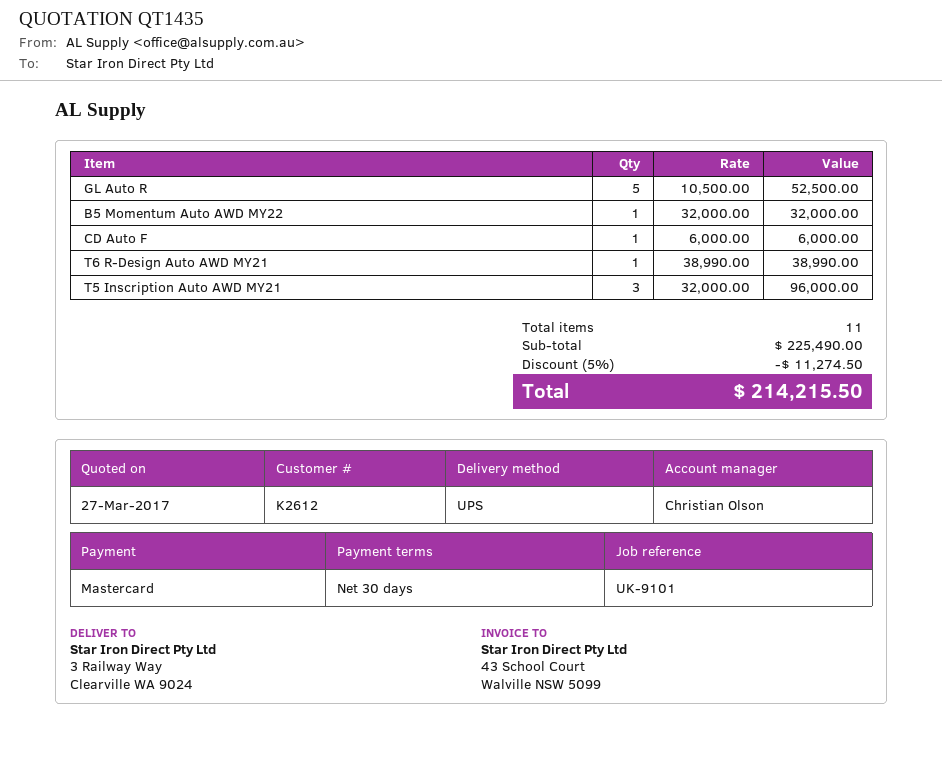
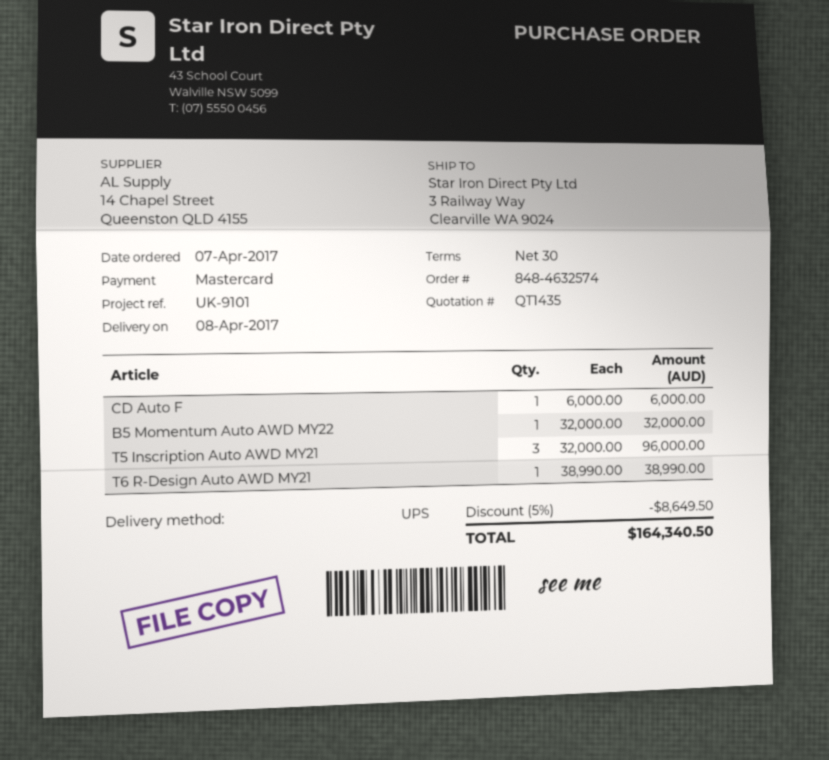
GL Auto R: 5 x 10500.00 = 52500.00 -> none
discount: 5% = 11274.50 -> 5% = 8649.50
total: 214215.50 -> 164340.50

